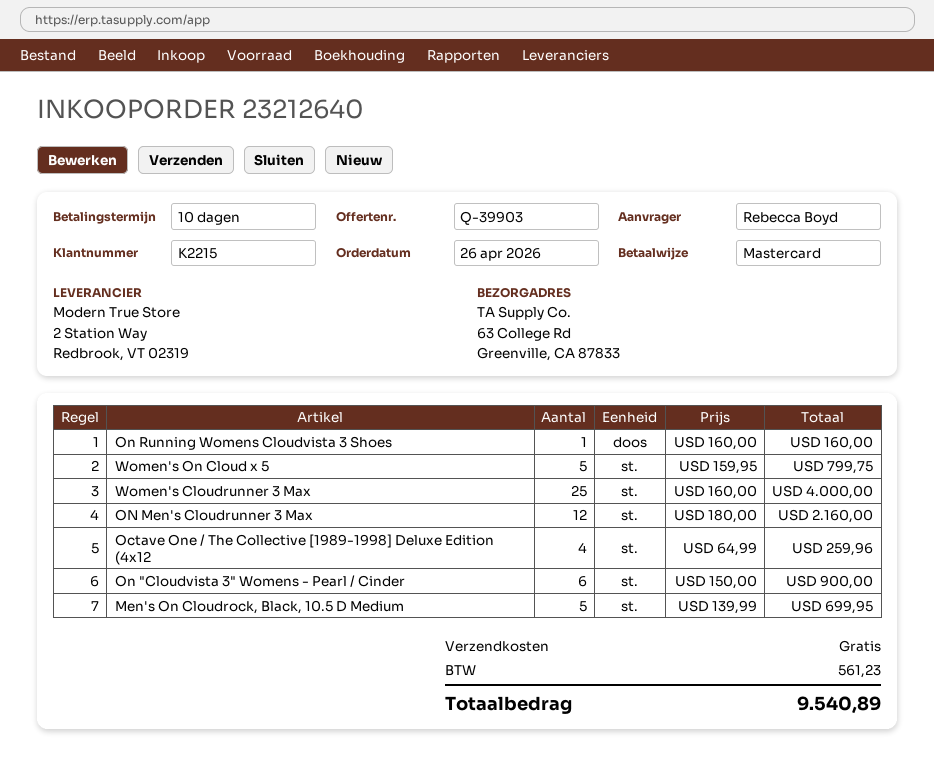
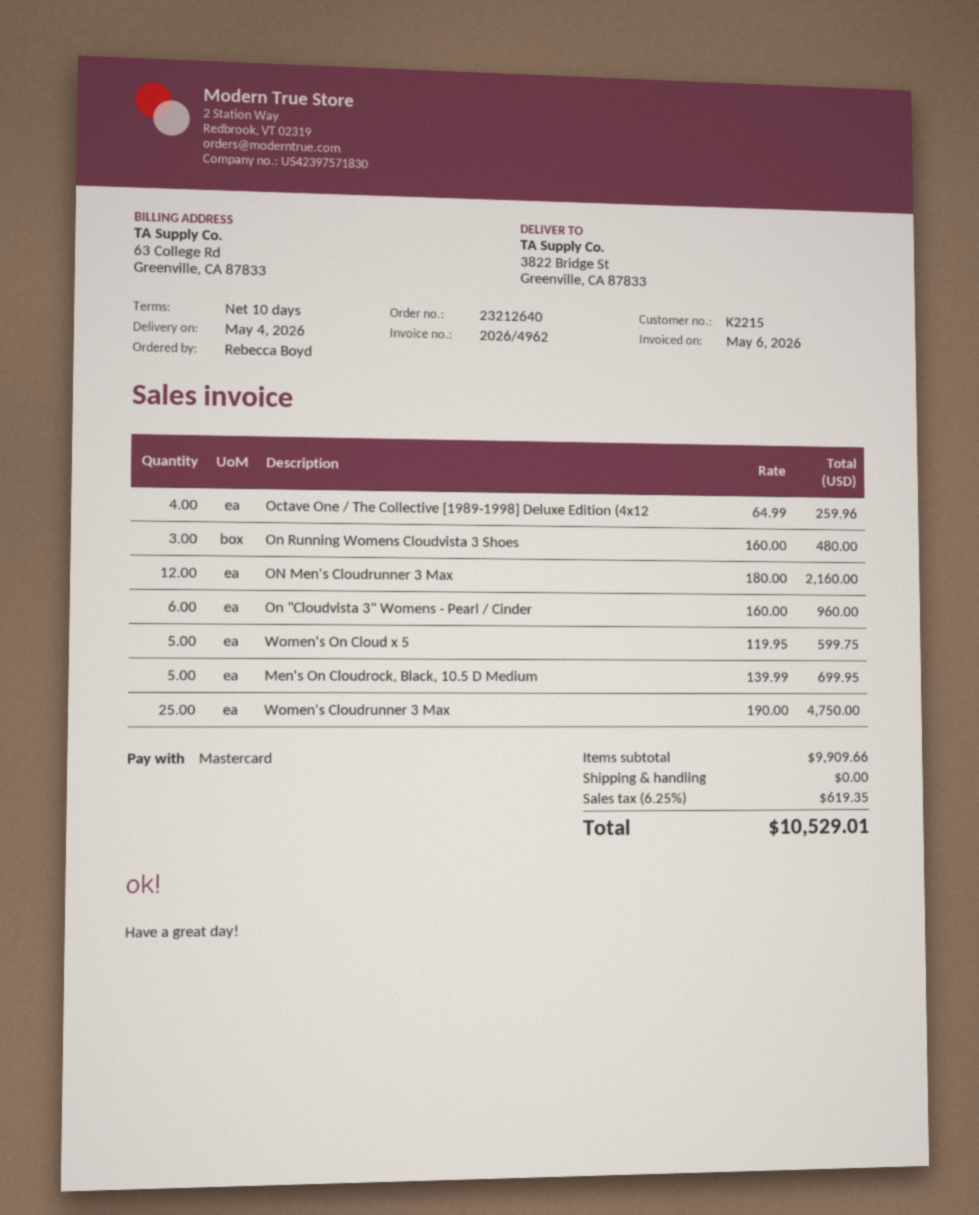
ship to: 63 College Rd, Greenville, CA 87833 -> 3822 Bridge St, Greenville, CA 87833
On Running Womens Cloudvista 3 Shoes: 1 x 160.00 = 160.00 -> 3 x 160.00 = 480.00
Women's On Cloud x 5: 5 x 159.95 = 799.75 -> 5 x 119.95 = 599.75
Women's Cloudrunner 3 Max: 25 x 160.00 = 4000.00 -> 25 x 190.00 = 4750.00
On "Cloudvista 3" Womens - Pearl / Cinder: 6 x 150.00 = 900.00 -> 6 x 160.00 = 960.00
tax: 561.23 -> 619.35
total: 9540.89 -> 10529.01

